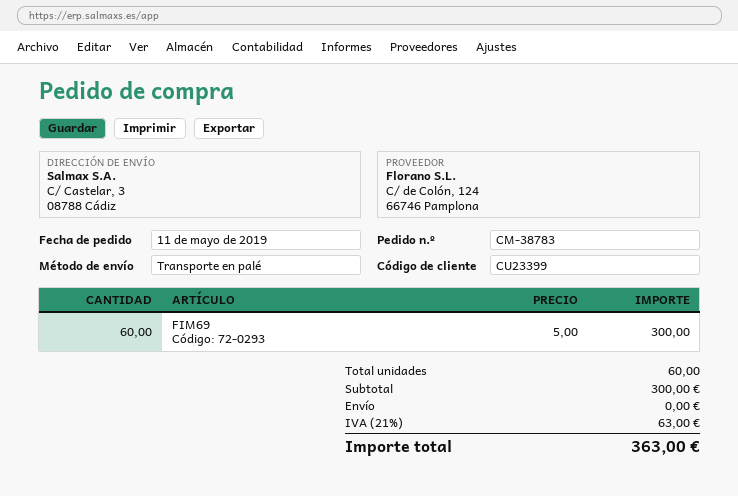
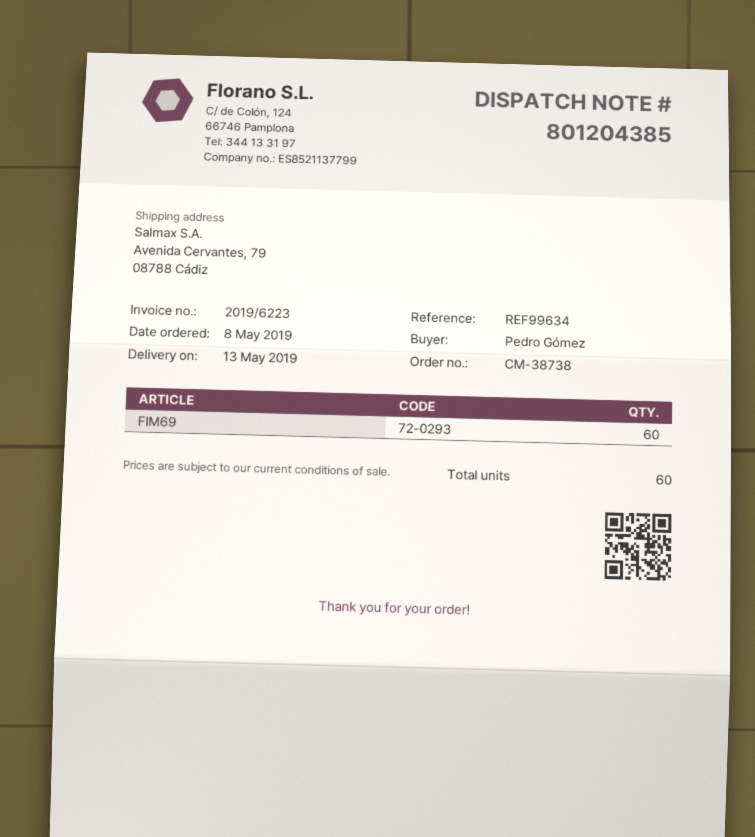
order number: CM-38783 -> CM-38738
order date: 2019-05-11 -> 2019-05-08
ship to: C/ Castelar, 3, 08788 Cádiz -> Avenida Cervantes, 79, 08788 Cádiz

